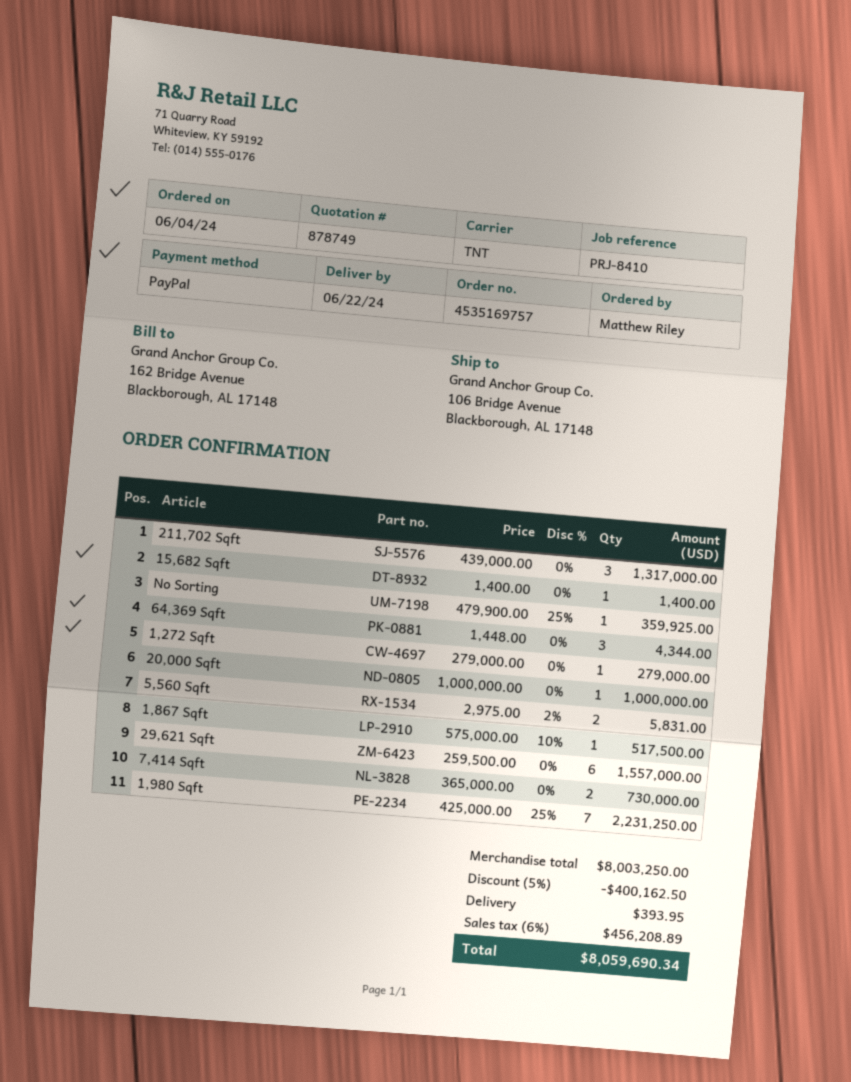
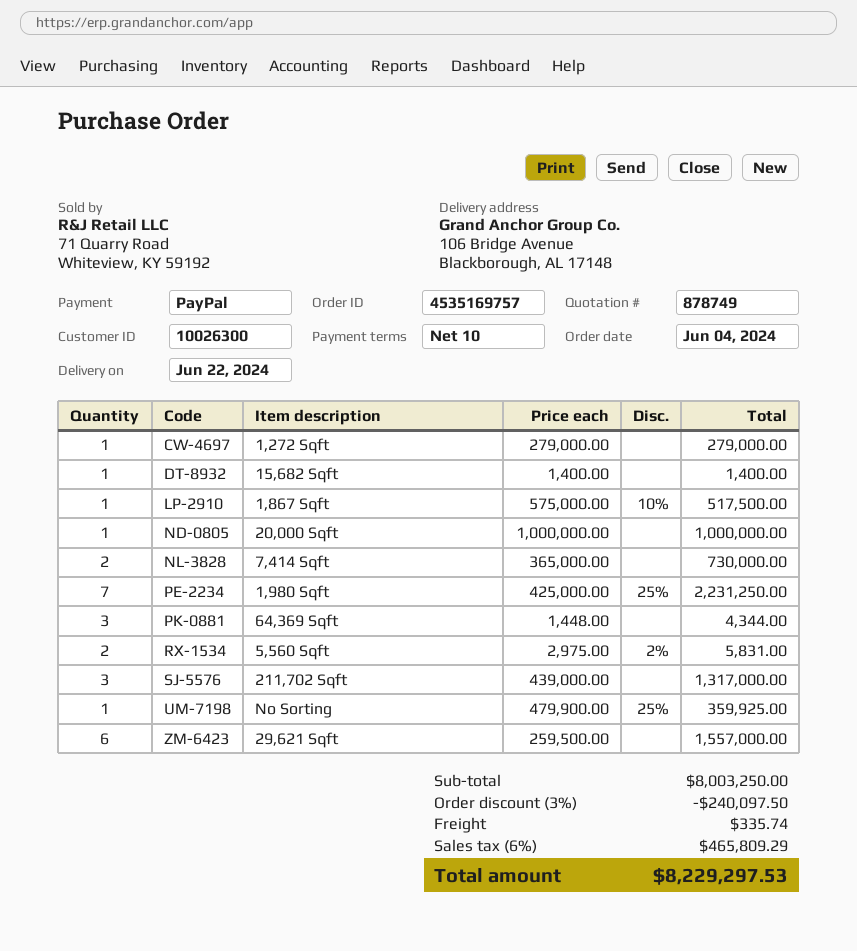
discount: 5% = 400162.50 -> 3% = 240097.50
shipping: 393.95 -> 335.74
tax: 6% = 456208.89 -> 6% = 465809.29
total: 8059690.34 -> 8229297.53

